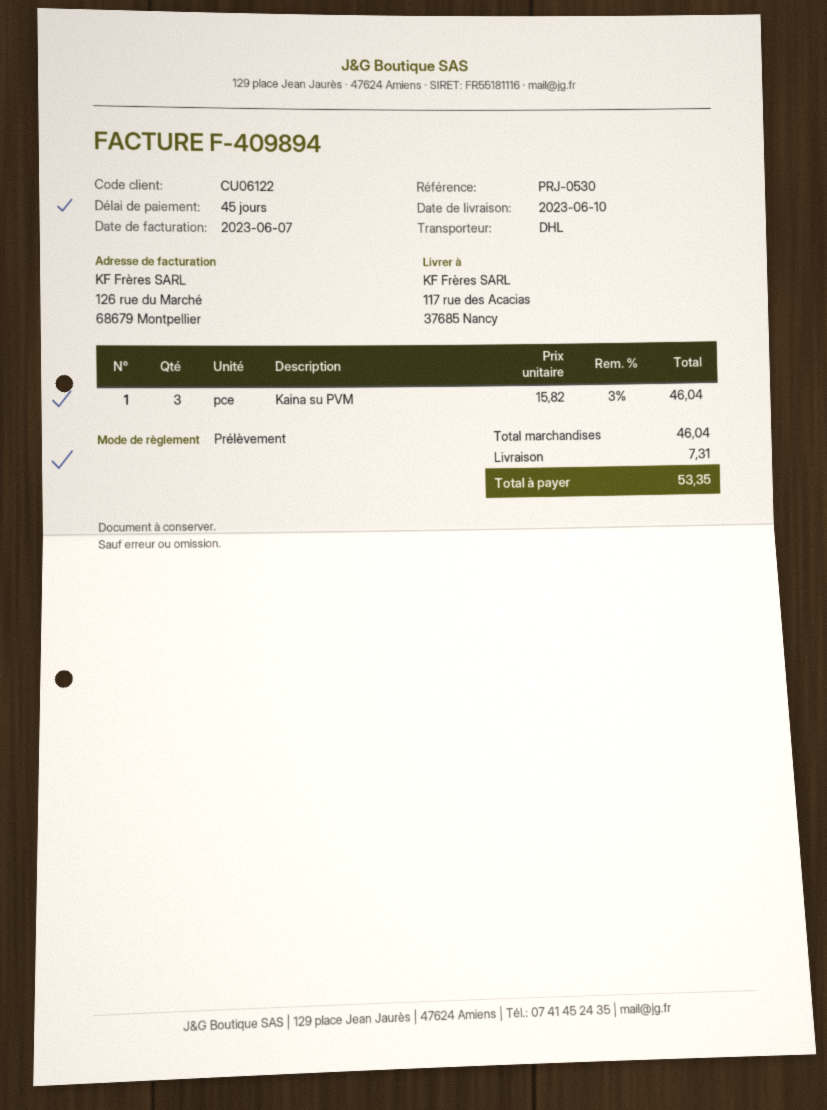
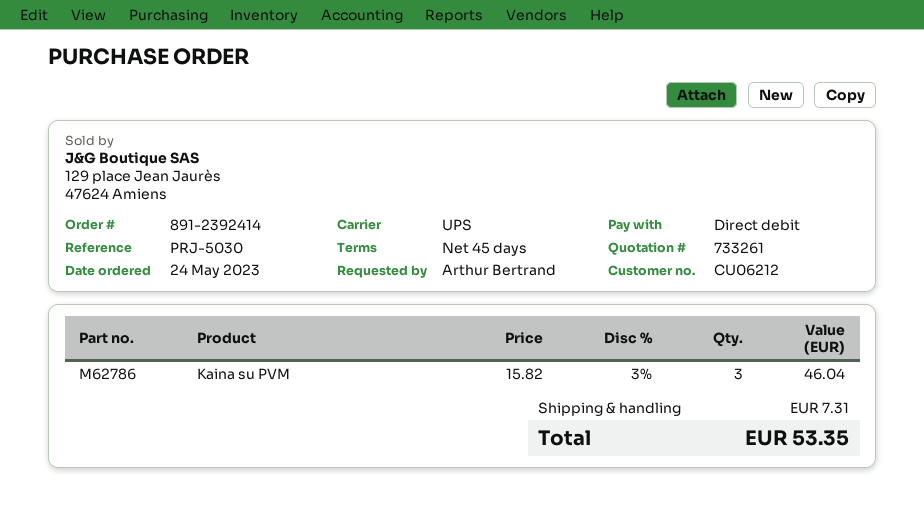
customer number: CU06122 -> CU06212
reference: PRJ-0530 -> PRJ-5030
shipping method: DHL -> UPS

